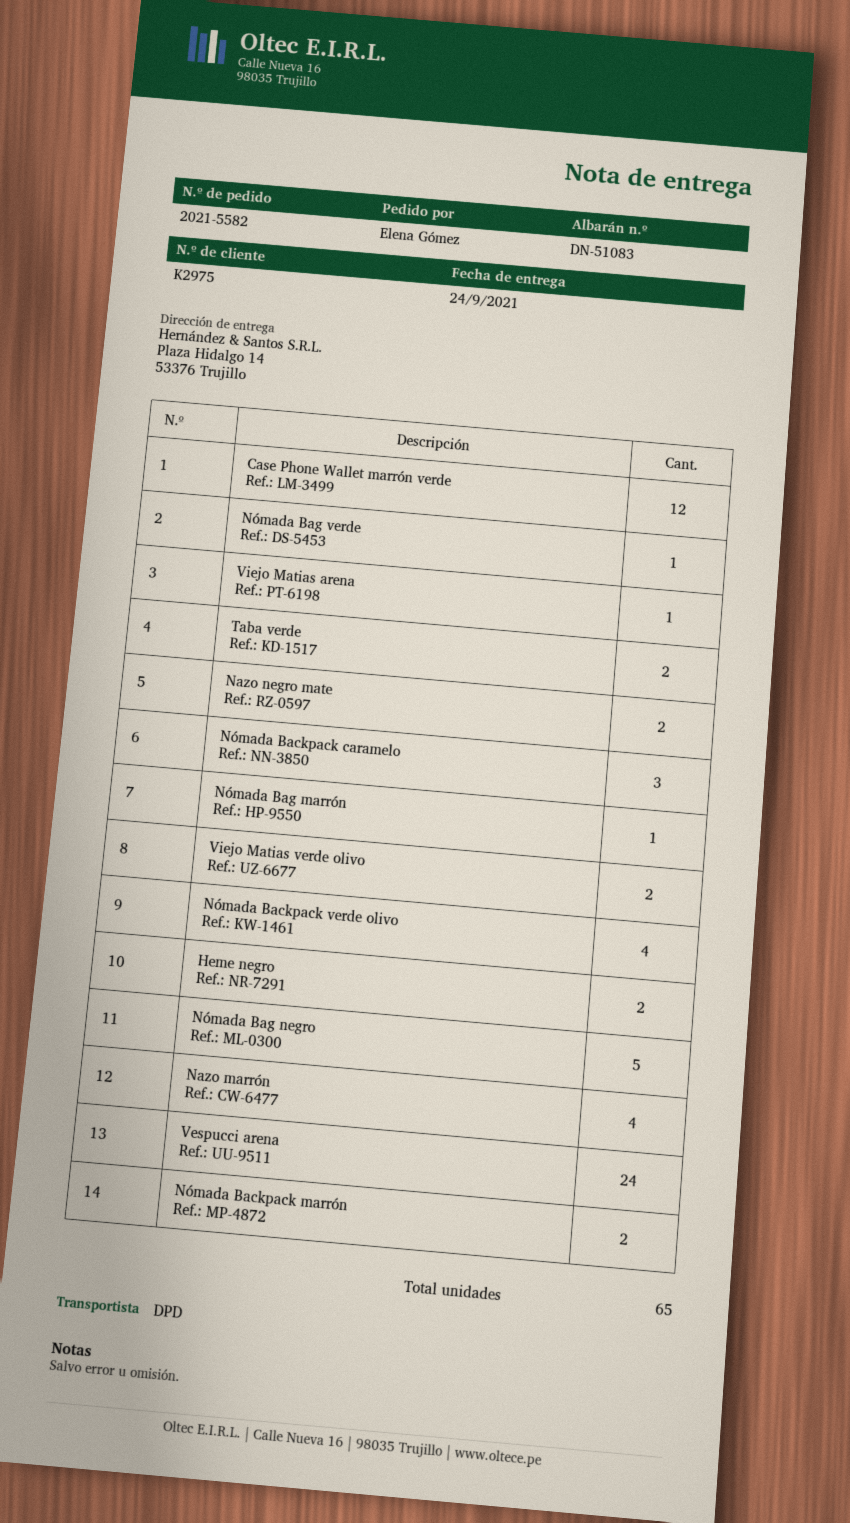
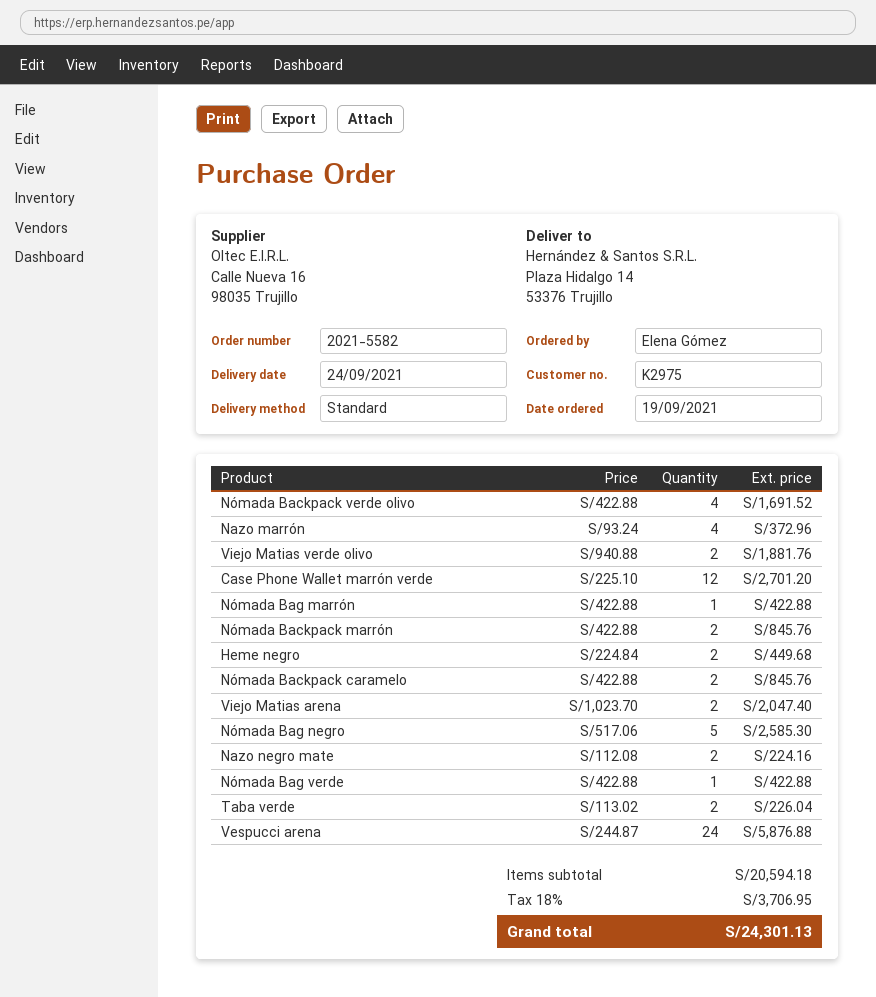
shipping method: DPD -> standard
Viejo Matias arena: 1 -> 2
Nómada Backpack caramelo: 3 -> 2

